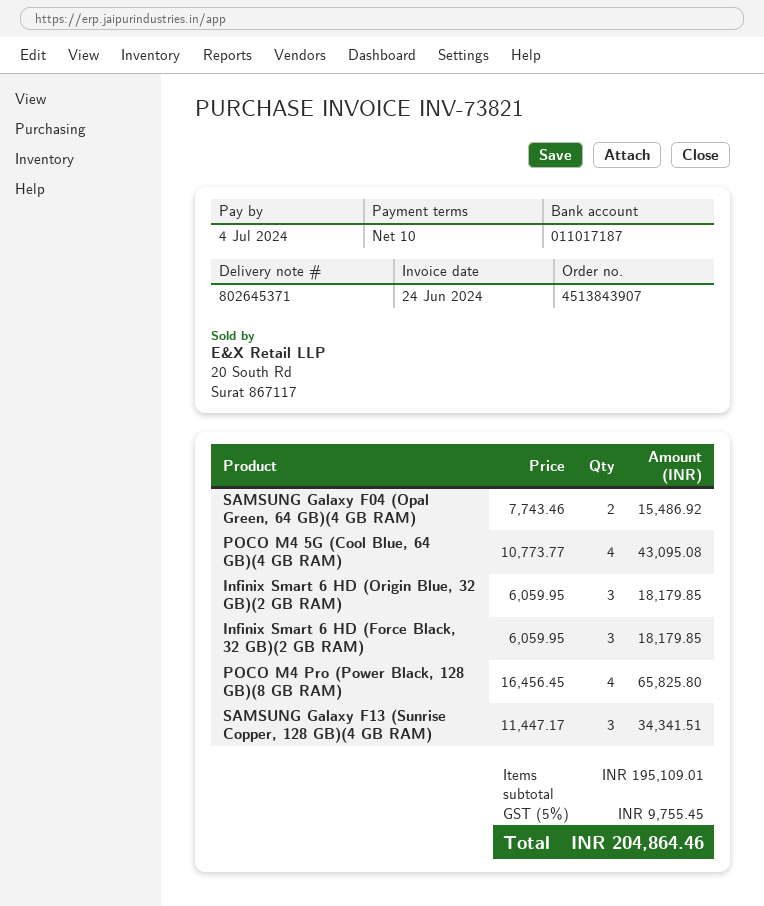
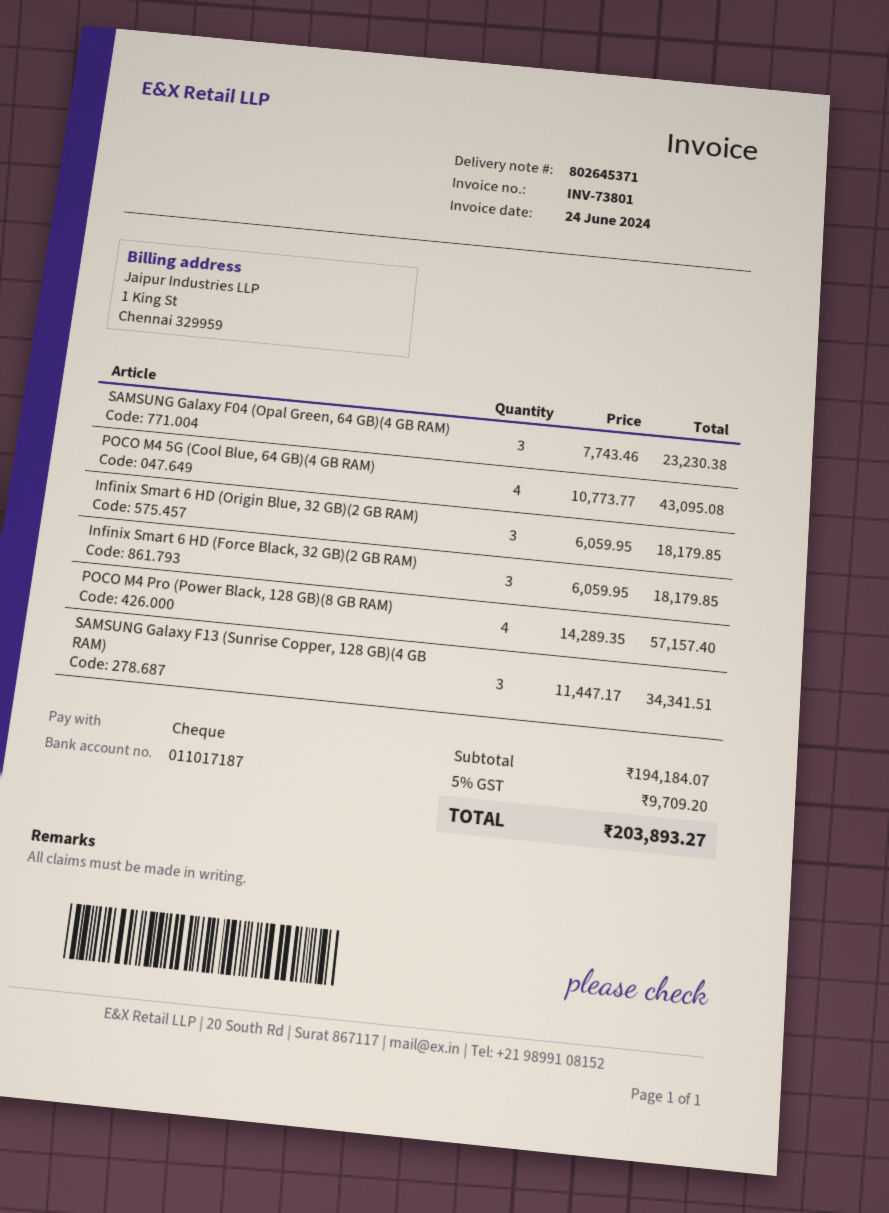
invoice number: INV-73821 -> INV-73801
SAMSUNG Galaxy F04 (Opal Green, 64 GB)(4 GB RAM): 2 x 7743.46 = 15486.92 -> 3 x 7743.46 = 23230.38
POCO M4 Pro (Power Black, 128 GB)(8 GB RAM): 4 x 16456.45 = 65825.80 -> 4 x 14289.35 = 57157.40
subtotal: 195109.01 -> 194184.07
tax: 5% = 9755.45 -> 5% = 9709.20
total: 204864.46 -> 203893.27

